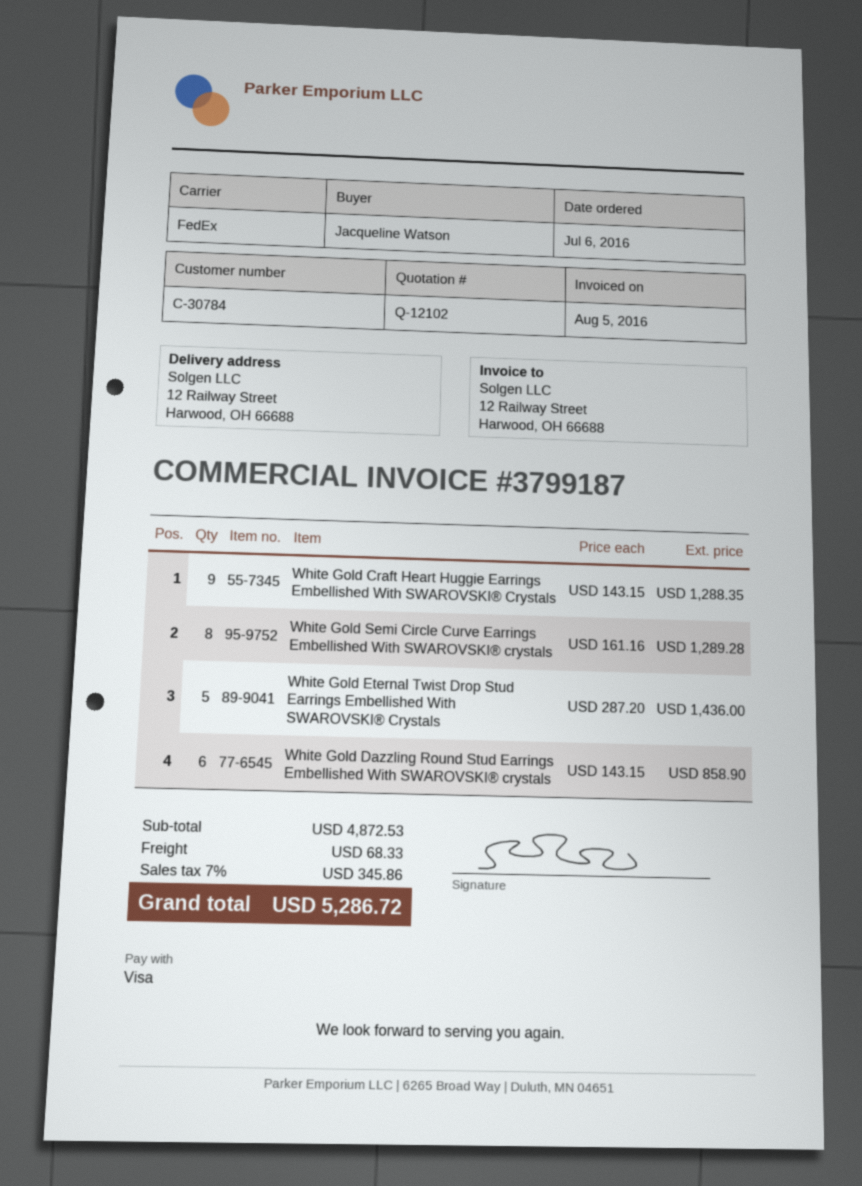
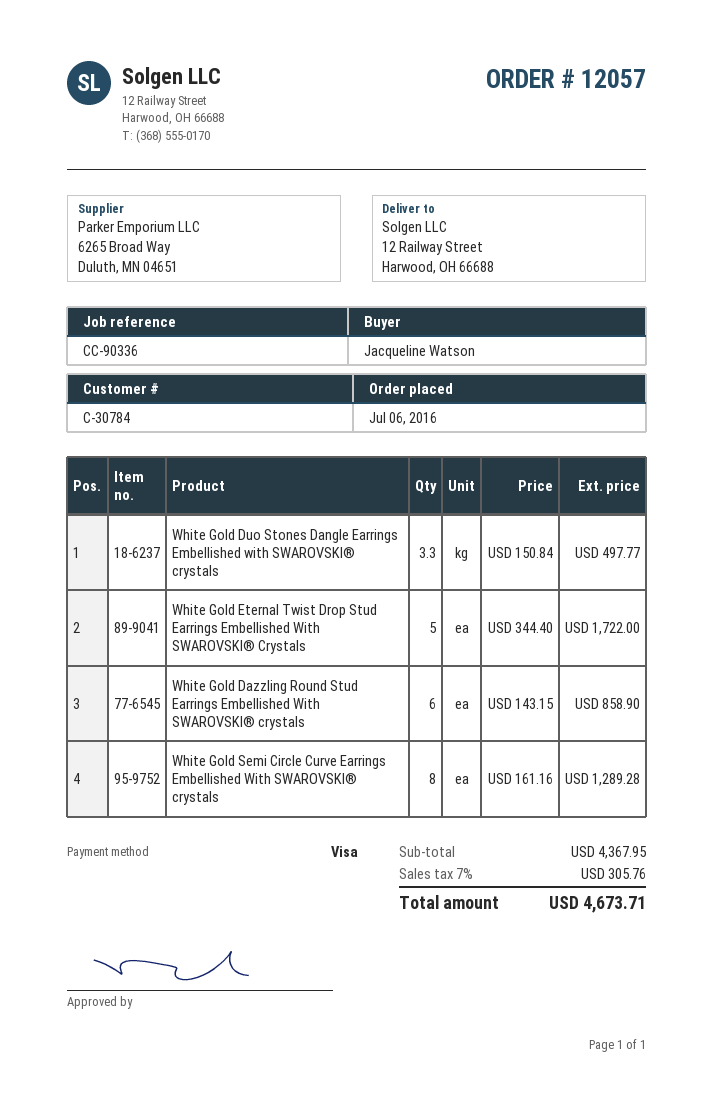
White Gold Craft Heart Huggie Earrings Embellished With SWAROVSKI® Crystals: 9 x 143.15 = 1288.35 -> none
White Gold Eternal Twist Drop Stud Earrings Embellished With SWAROVSKI® Crystals: 5 x 287.20 = 1436.00 -> 5 x 344.40 = 1722.00
White Gold Duo Stones Dangle Earrings Embellished with SWAROVSKI® crystals: none -> 3.3 x 150.84 = 497.77
subtotal: 4872.53 -> 4367.95
shipping: 68.33 -> none
tax: 7% = 345.86 -> 7% = 305.76
total: 5286.72 -> 4673.71

